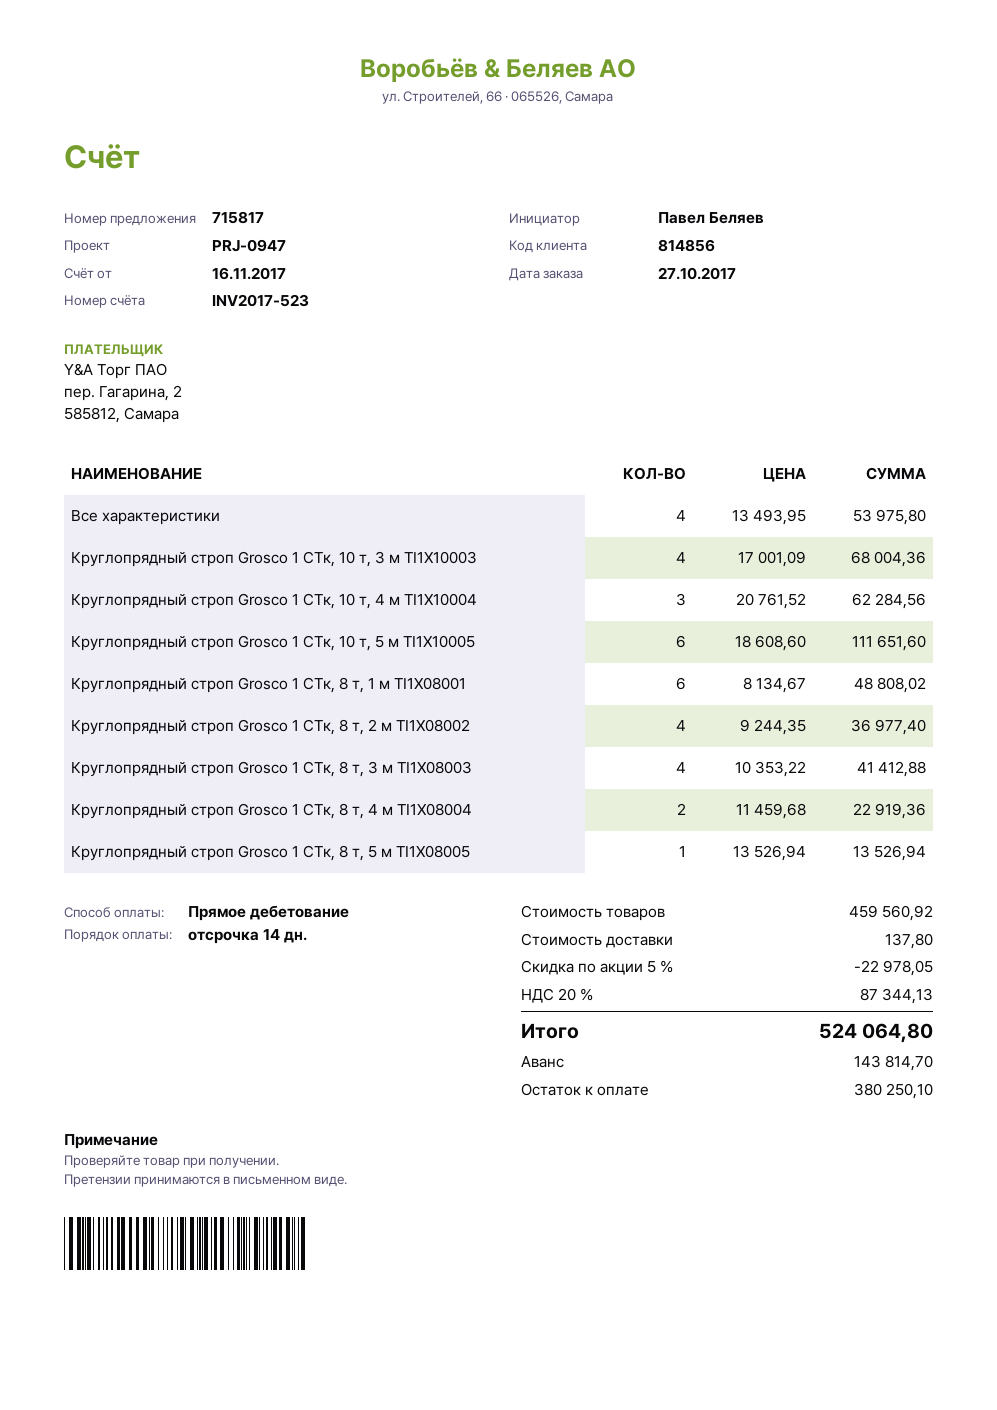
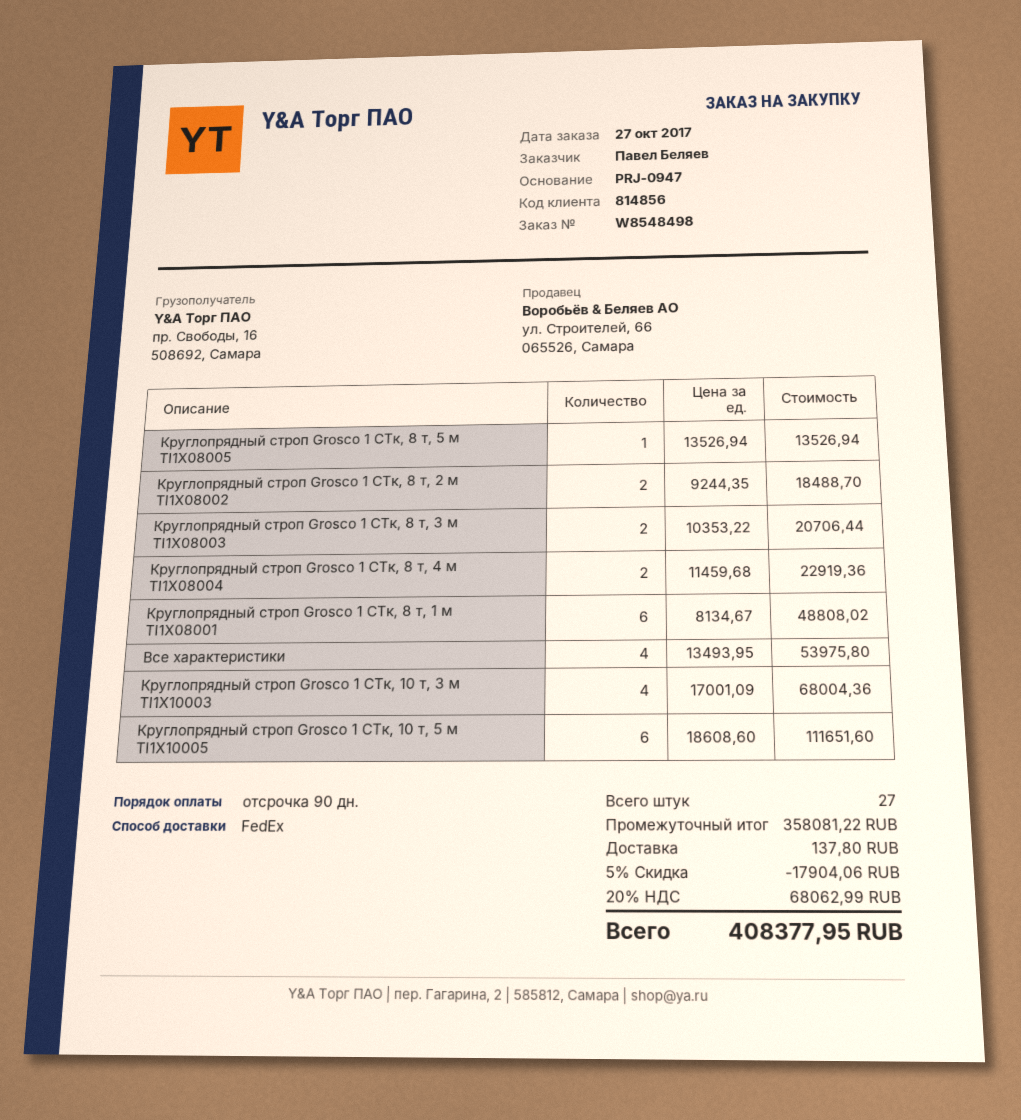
payment terms: 14 days -> 90 days
Круглопрядный строп Grosco 1 СТк, 10 т, 4 м TI1X10004: 3 x 20761.52 = 62284.56 -> none
Круглопрядный строп Grosco 1 СТк, 8 т, 2 м TI1X08002: 4 x 9244.35 = 36977.40 -> 2 x 9244.35 = 18488.70
Круглопрядный строп Grosco 1 СТк, 8 т, 3 м TI1X08003: 4 x 10353.22 = 41412.88 -> 2 x 10353.22 = 20706.44
subtotal: 459560.92 -> 358081.22
discount: 5% = 22978.05 -> 5% = 17904.06
tax: 20% = 87344.13 -> 20% = 68062.99
total: 524064.80 -> 408377.95

